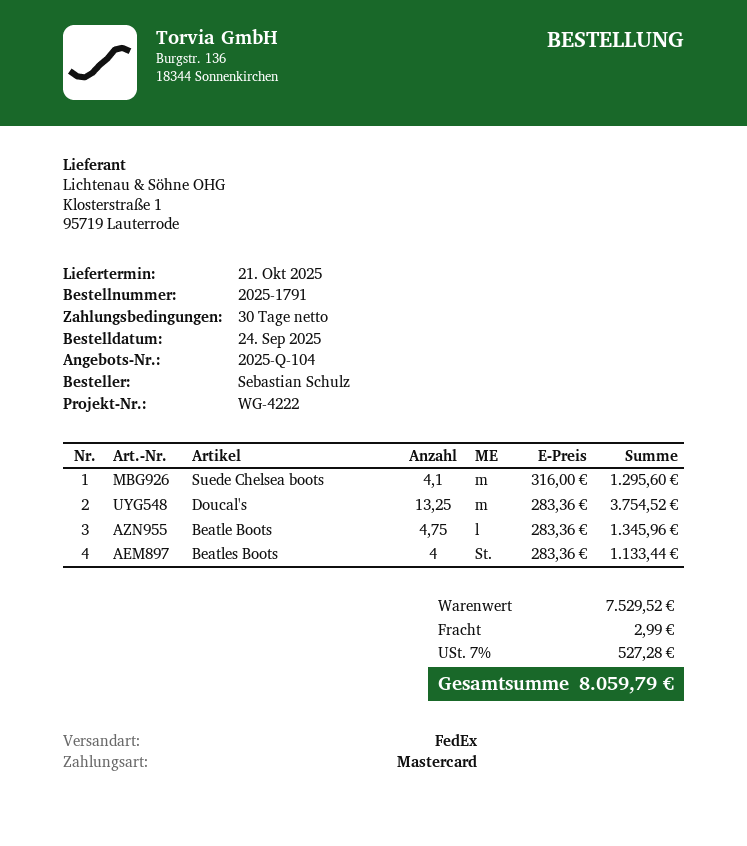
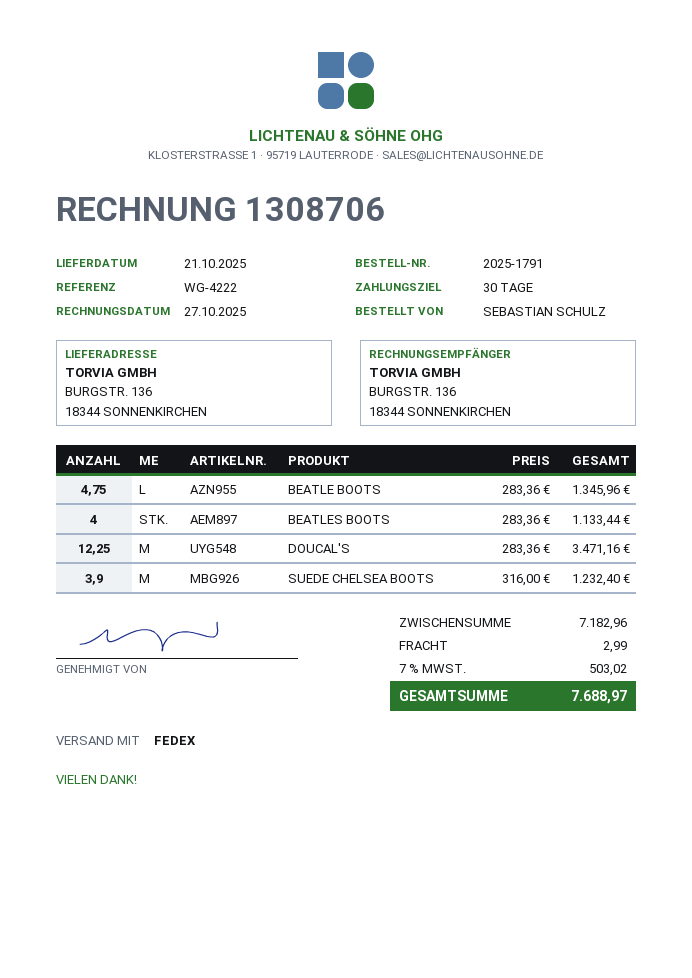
Suede Chelsea boots: 4.1 x 316.00 = 1295.60 -> 3.9 x 316.00 = 1232.40
Doucal's: 13.25 x 283.36 = 3754.52 -> 12.25 x 283.36 = 3471.16
subtotal: 7529.52 -> 7182.96
tax: 7% = 527.28 -> 7% = 503.02
total: 8059.79 -> 7688.97

